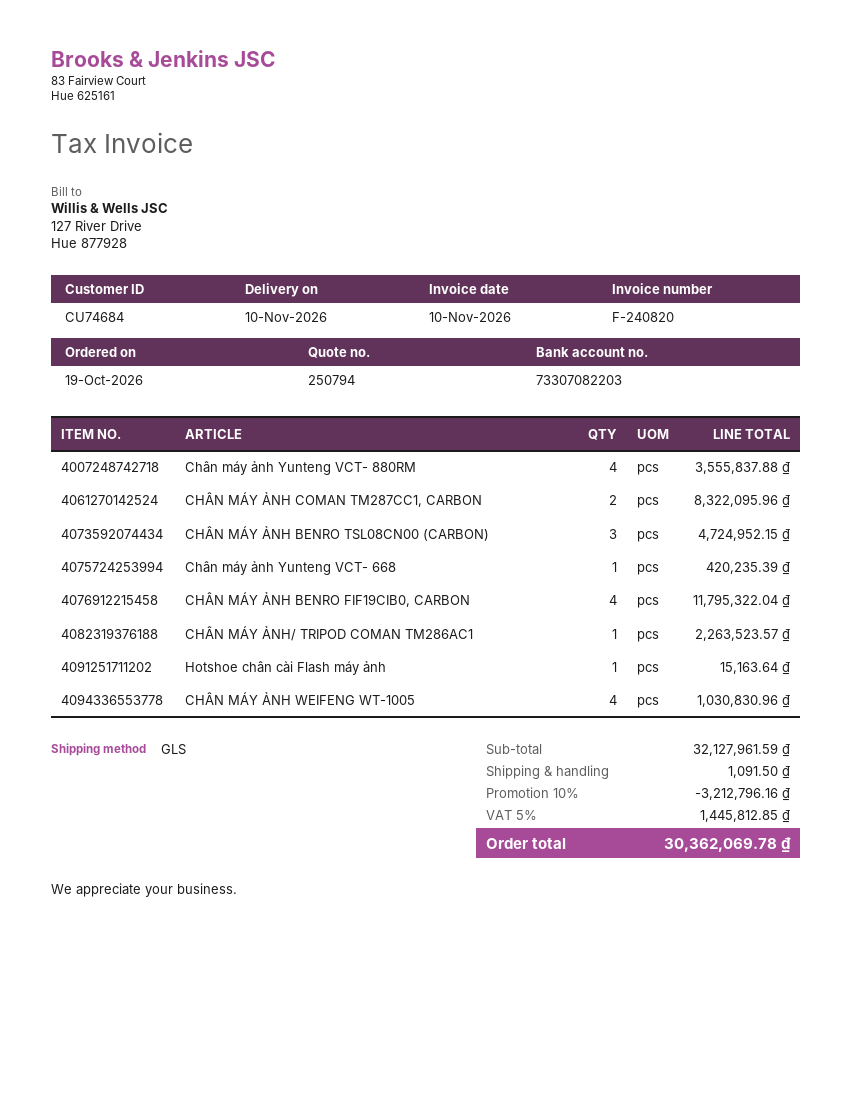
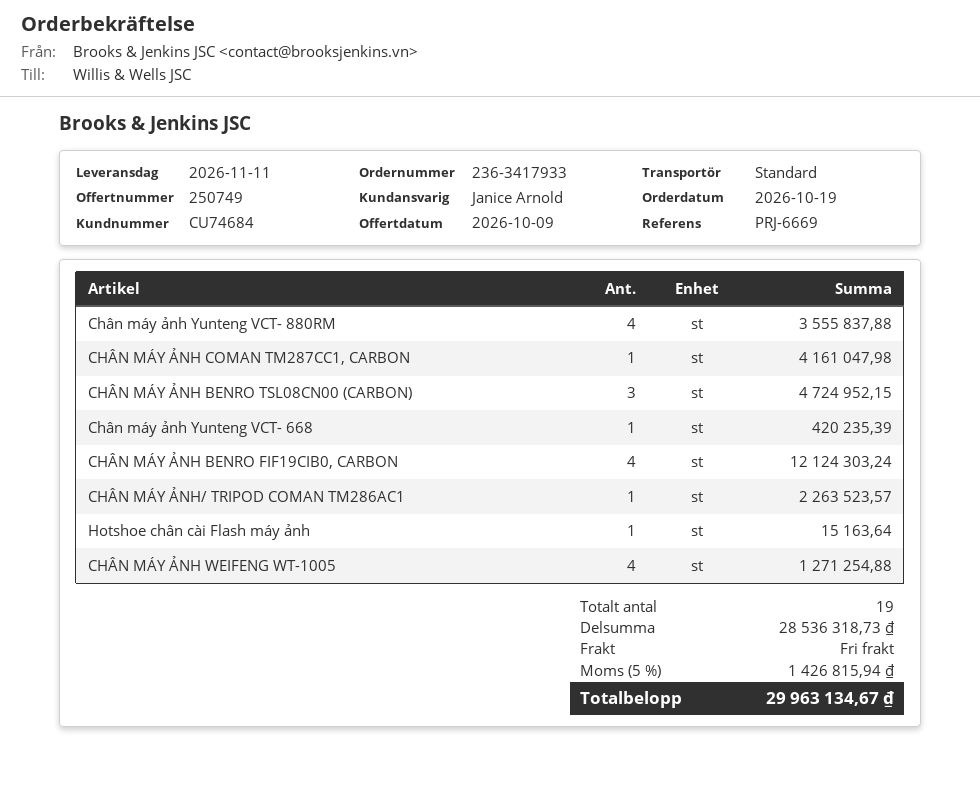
quote number: 250794 -> 250749
delivery date: 2026-11-10 -> 2026-11-11
shipping method: GLS -> standard
CHÂN MÁY ẢNH COMAN TM287CC1, CARBON: 2 for 8322095.96 -> 1 for 4161047.98
CHÂN MÁY ẢNH BENRO FIF19CIB0, CARBON: 4 for 11795322.04 -> 4 for 12124303.24
CHÂN MÁY ẢNH WEIFENG WT-1005: 4 for 1030830.96 -> 4 for 1271254.88
subtotal: 32127961.59 -> 28536318.73
discount: 10% = 3212796.16 -> none
shipping: 1091.50 -> 0.00
tax: 5% = 1445812.85 -> 5% = 1426815.94
total: 30362069.78 -> 29963134.67

